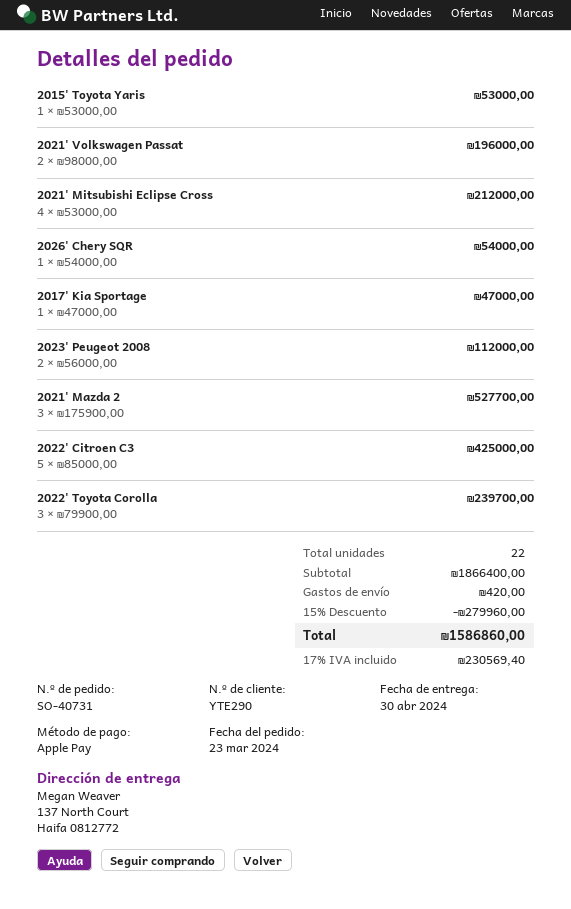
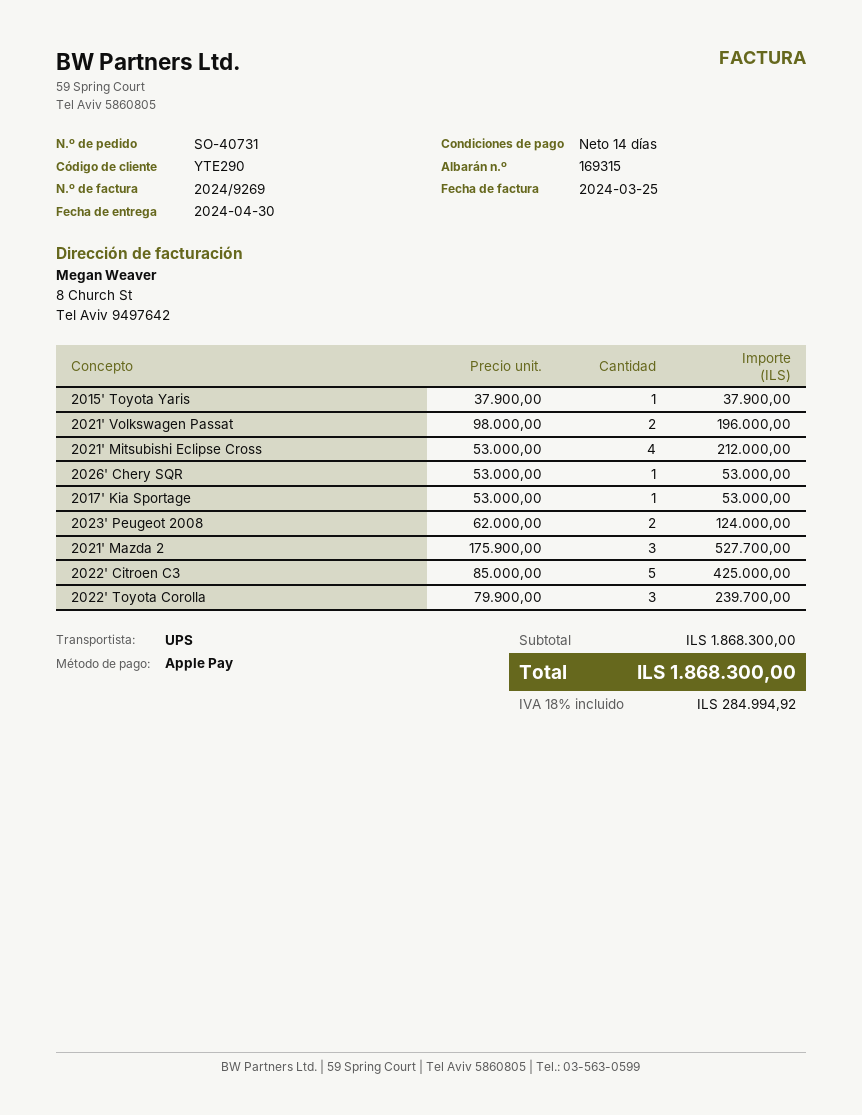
2015' Toyota Yaris: 1 x 53000.00 = 53000.00 -> 1 x 37900.00 = 37900.00
2026' Chery SQR: 1 x 54000.00 = 54000.00 -> 1 x 53000.00 = 53000.00
2017' Kia Sportage: 1 x 47000.00 = 47000.00 -> 1 x 53000.00 = 53000.00
2023' Peugeot 2008: 2 x 56000.00 = 112000.00 -> 2 x 62000.00 = 124000.00
subtotal: 1866400.00 -> 1868300.00
discount: 15% = 279960.00 -> none
shipping: 420.00 -> none
tax: 17% = 230569.40 -> 18% = 284994.92
total: 1586860.00 -> 1868300.00

